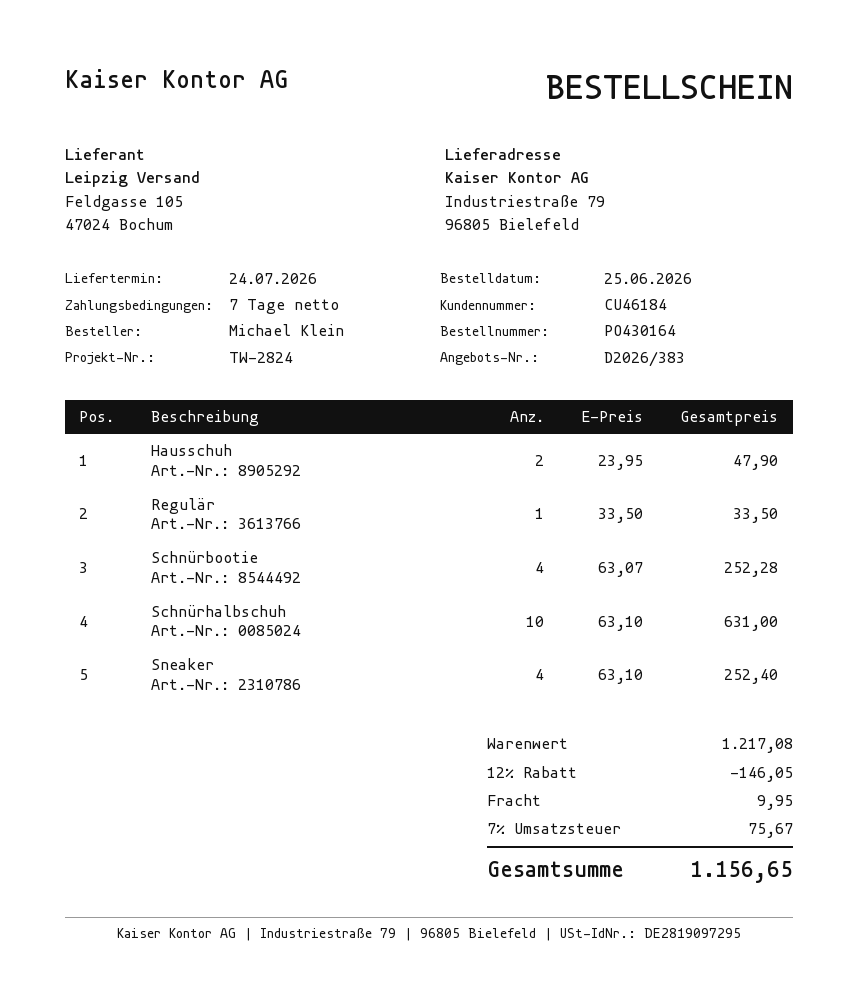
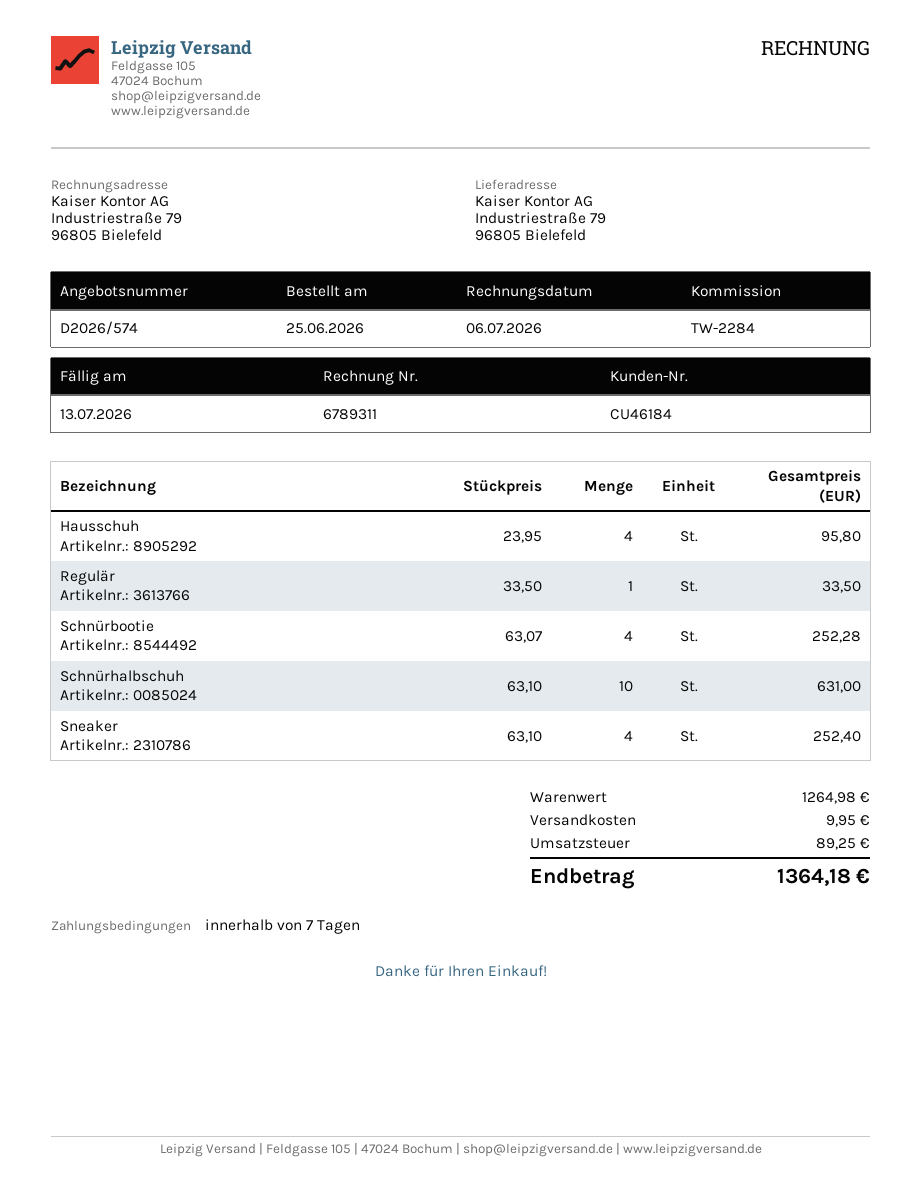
quote number: D2026/383 -> D2026/574
reference: TW-2824 -> TW-2284
Hausschuh: 2 x 23.95 = 47.90 -> 4 x 23.95 = 95.80
subtotal: 1217.08 -> 1264.98
discount: 12% = 146.05 -> none
tax: 75.67 -> 89.25
total: 1156.65 -> 1364.18

